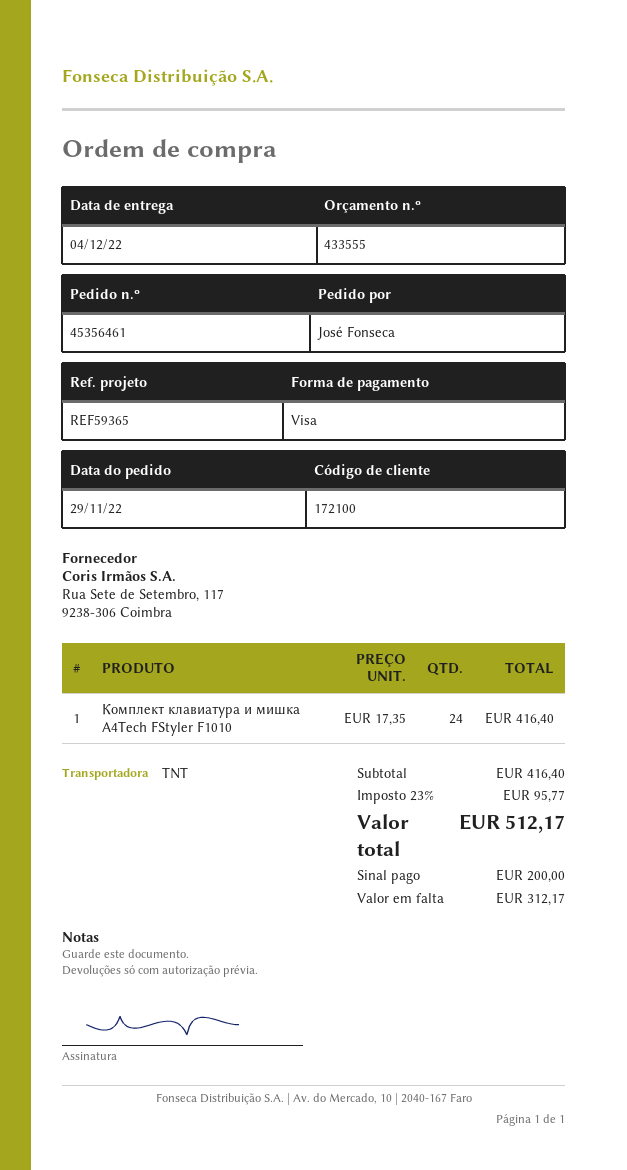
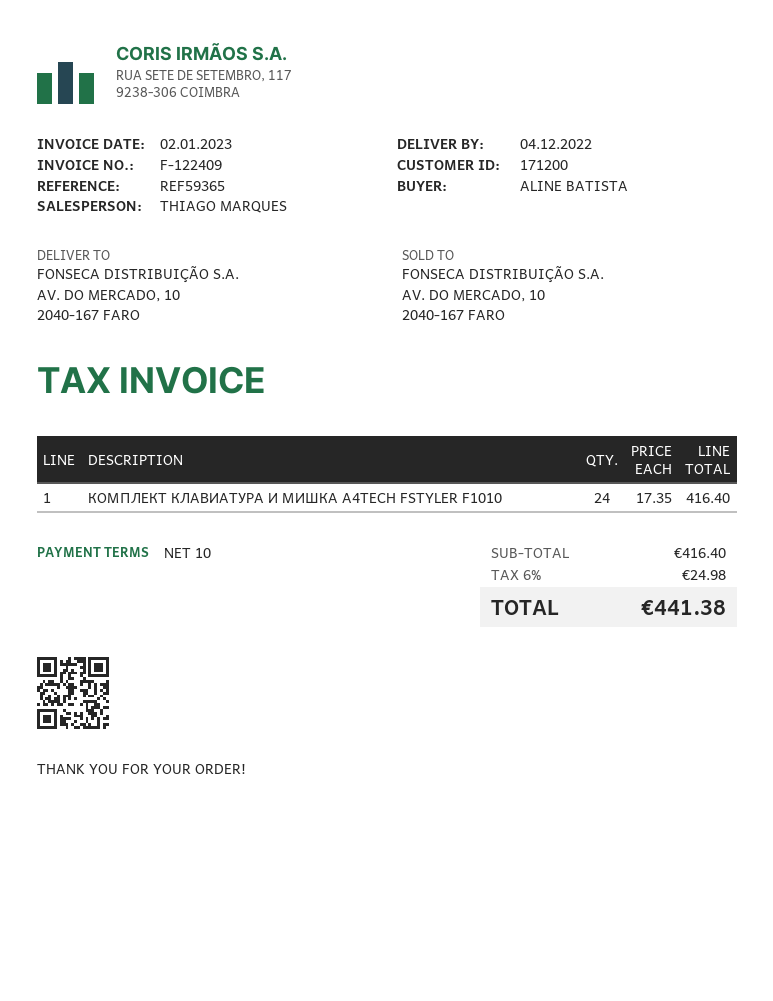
customer number: 172100 -> 171200
ordered by: José Fonseca -> ALINE BATISTA
tax: 23% = 95.77 -> 6% = 24.98
total: 512.17 -> 441.38

